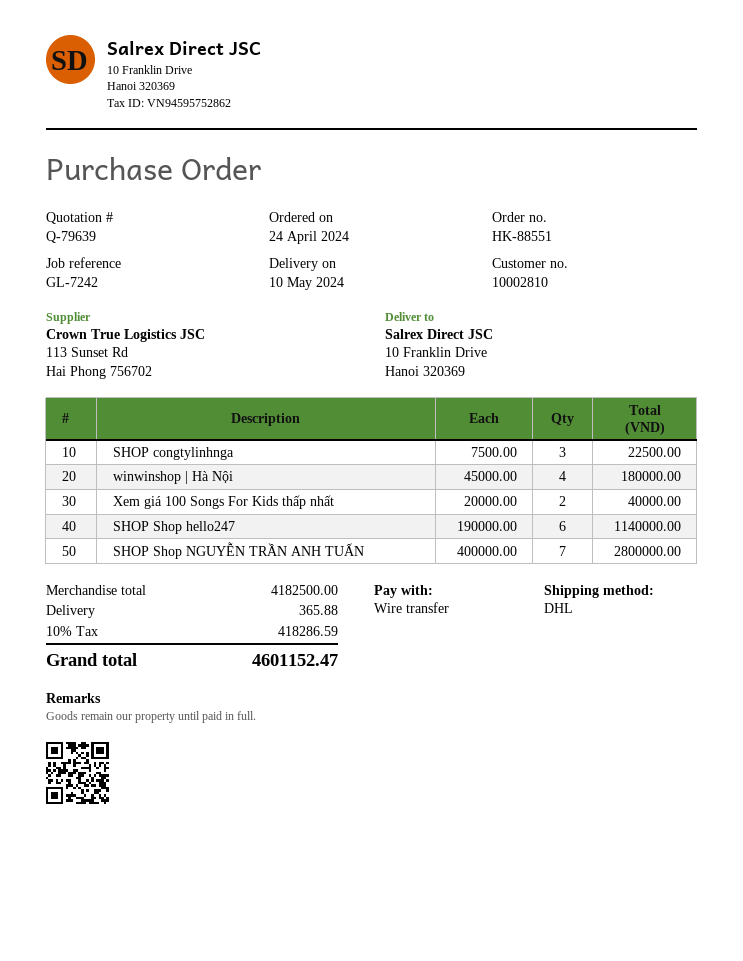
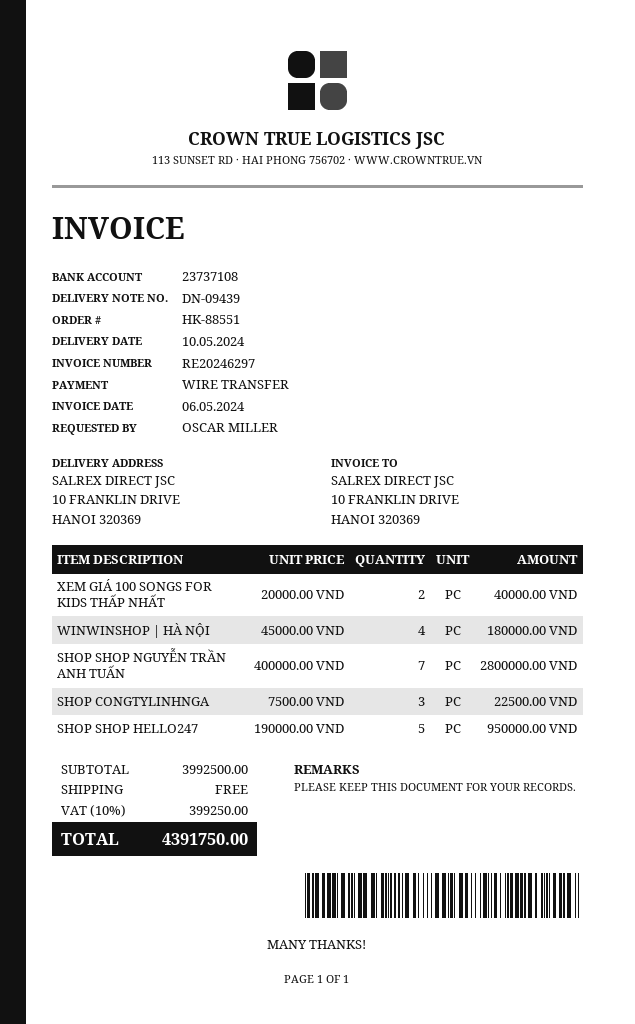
SHOP Shop hello247: 6 x 190000.00 = 1140000.00 -> 5 x 190000.00 = 950000.00
subtotal: 4182500.00 -> 3992500.00
shipping: 365.88 -> 0.00
tax: 10% = 418286.59 -> 10% = 399250.00
total: 4601152.47 -> 4391750.00

